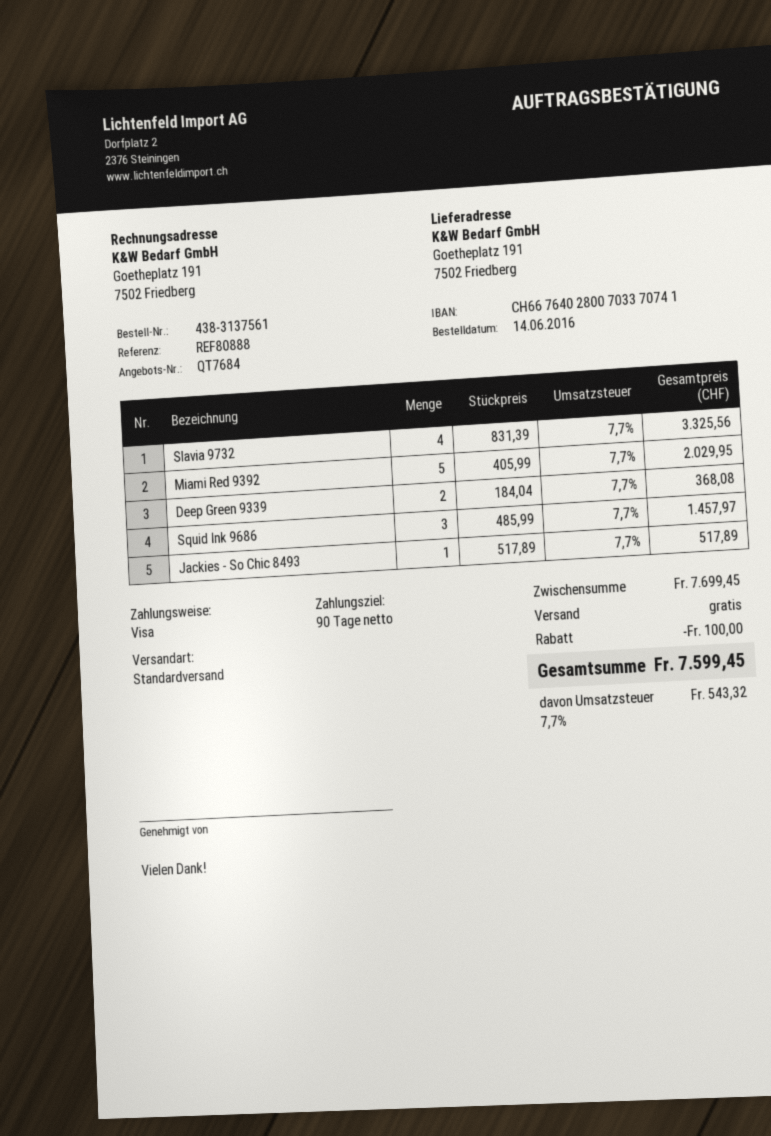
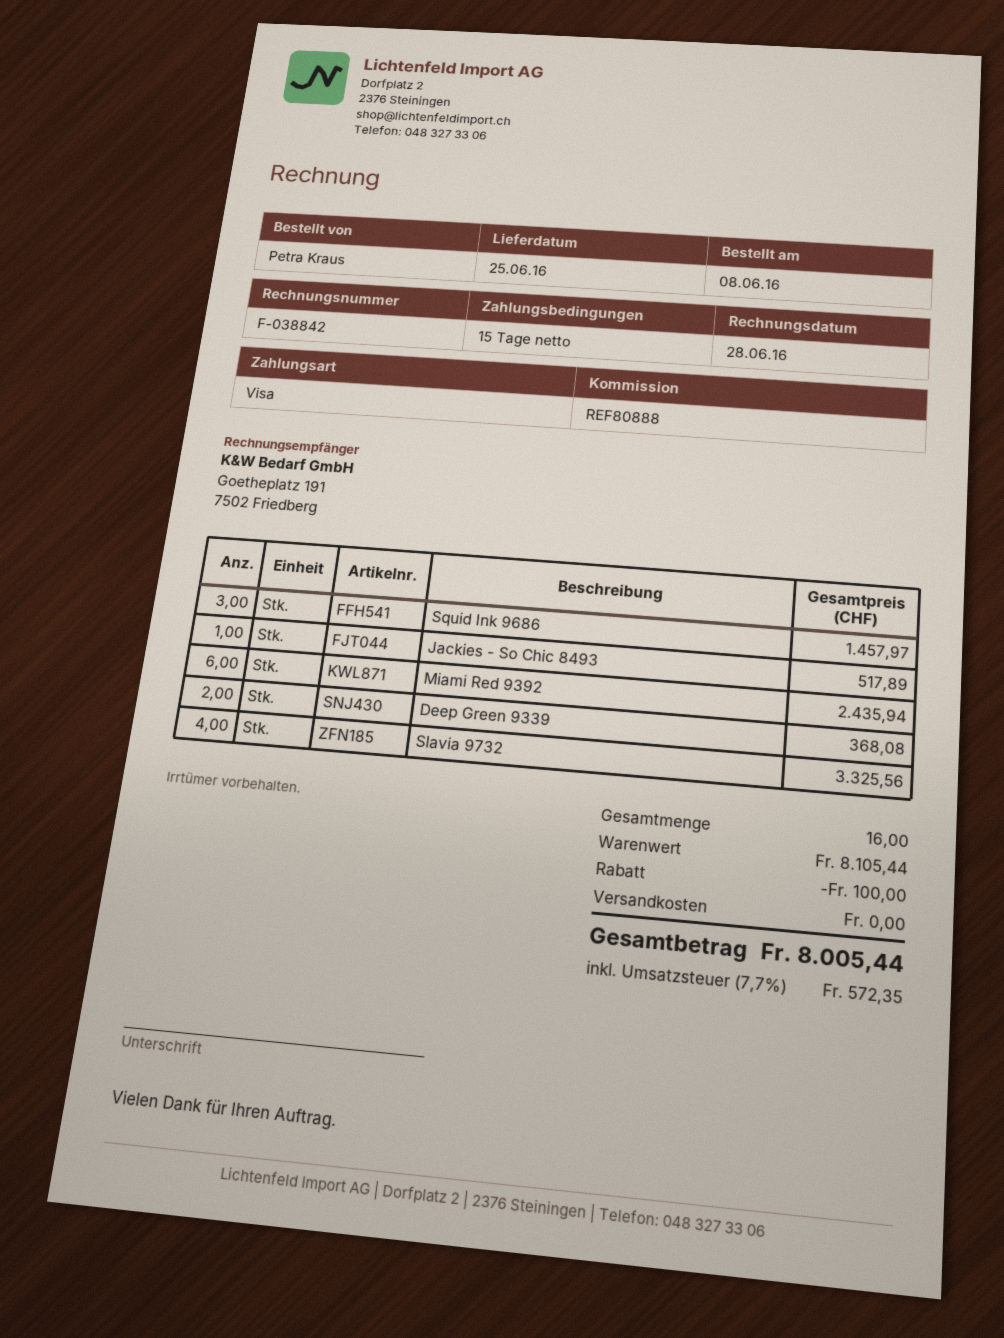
order date: 2016-06-14 -> 2016-06-08
payment terms: 90 days -> 15 days
Miami Red 9392: 5 for 2029.95 -> 6 for 2435.94
subtotal: 7699.45 -> 8105.44
tax: 7.7% = 543.32 -> 7.7% = 572.35
total: 7599.45 -> 8005.44

